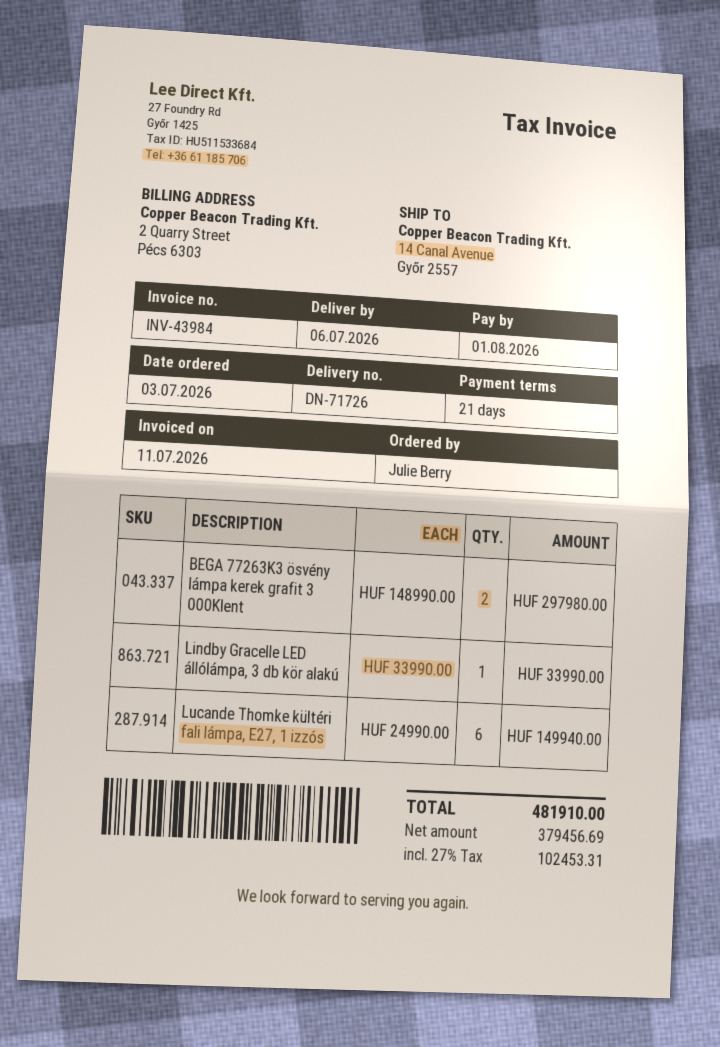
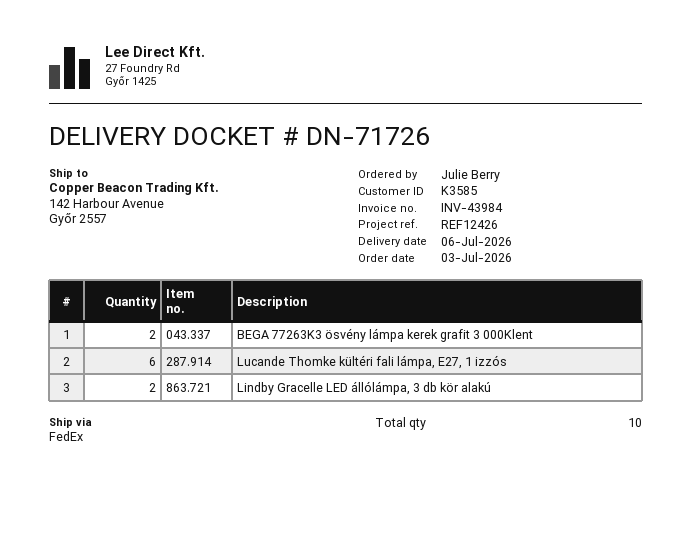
ship to: 14 Canal Avenue, Győr 2557 -> 142 Harbour Avenue, Győr 2557
Lindby Gracelle LED állólámpa, 3 db kör alakú: 1 -> 2

